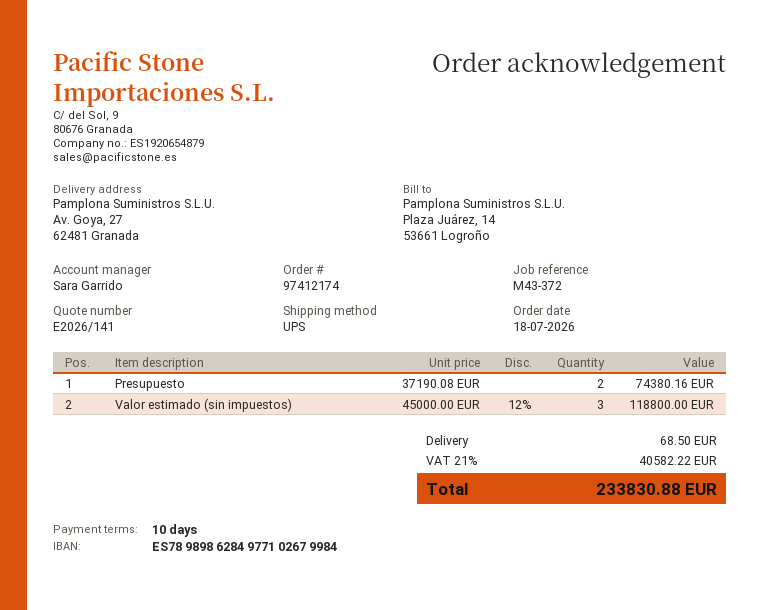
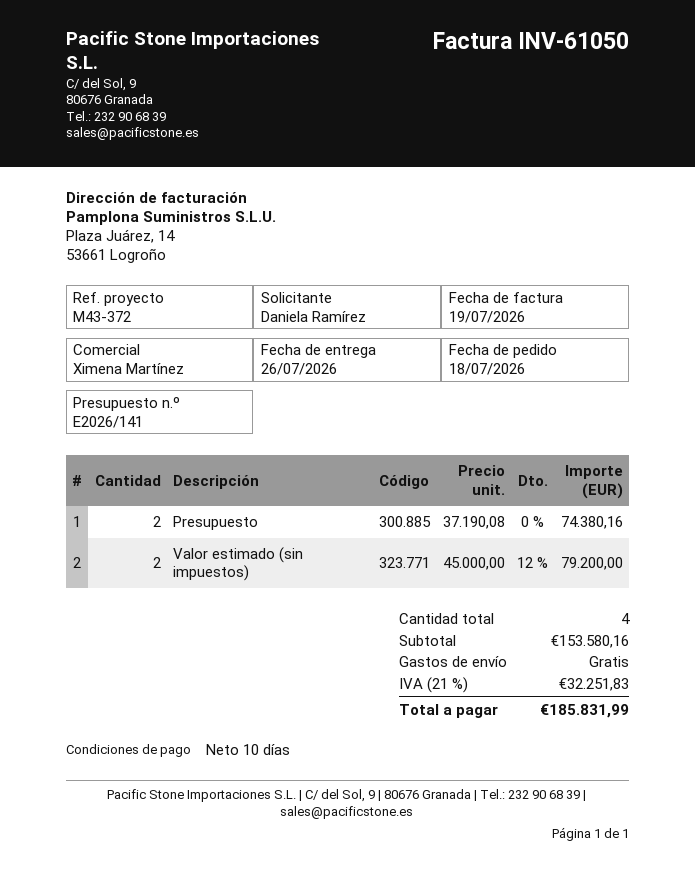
sales rep: Sara Garrido -> Ximena Martínez
Valor estimado (sin impuestos): 3 x 45000.00 - 12% = 118800.00 -> 2 x 45000.00 - 12% = 79200.00
shipping: 68.50 -> 0.00
tax: 21% = 40582.22 -> 21% = 32251.83
total: 233830.88 -> 185831.99

